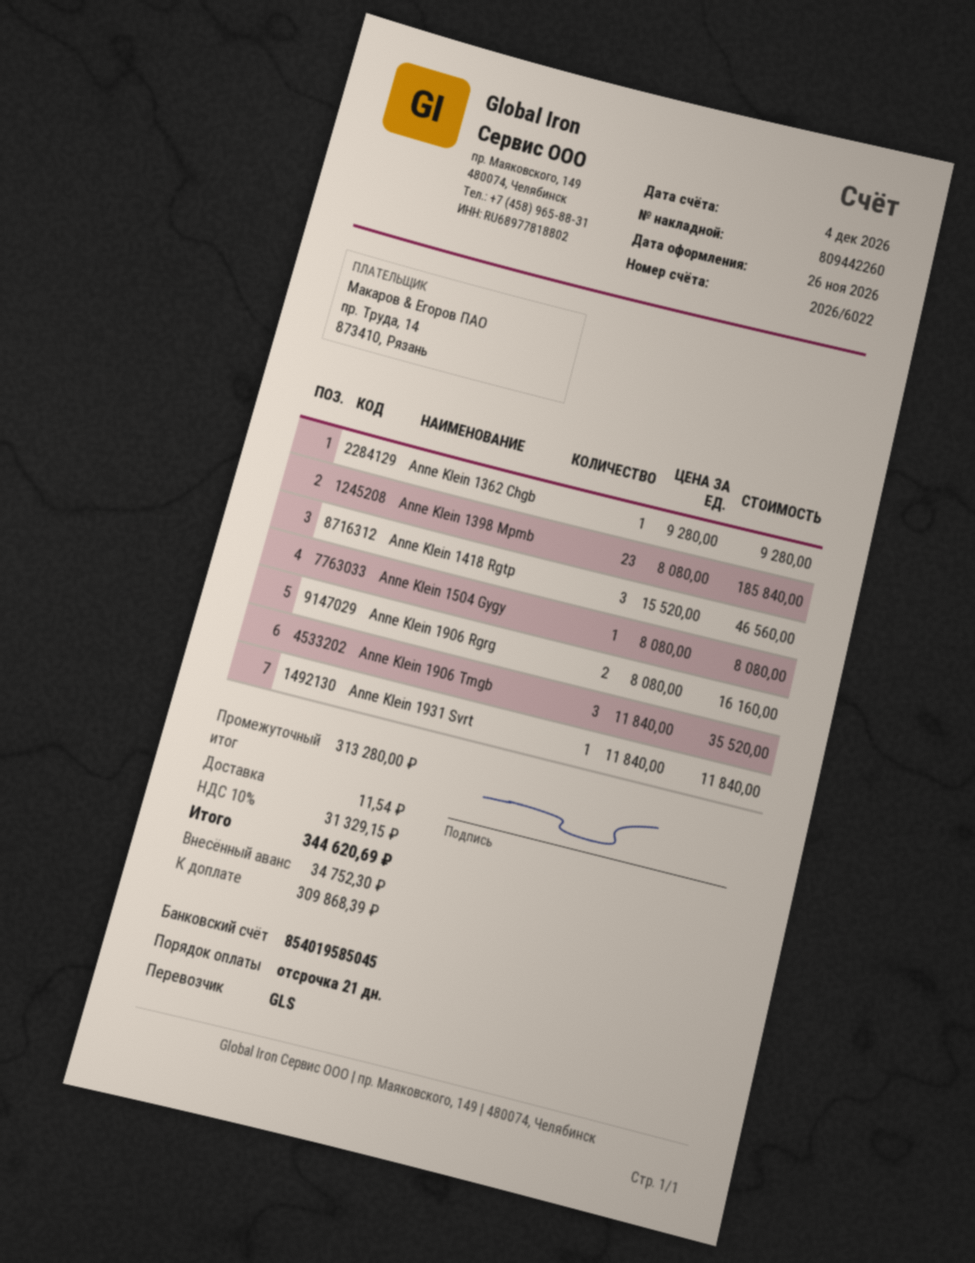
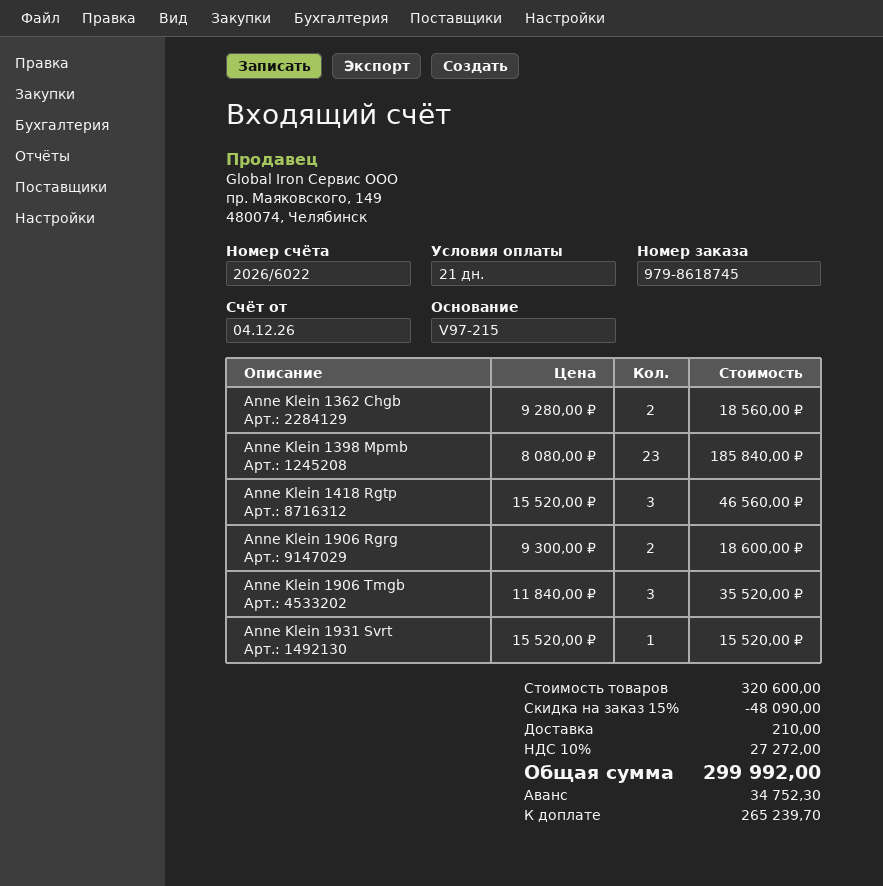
Anne Klein 1362 Chgb: 1 x 9280.00 = 9280.00 -> 2 x 9280.00 = 18560.00
Anne Klein 1504 Gygy: 1 x 8080.00 = 8080.00 -> none
Anne Klein 1906 Rgrg: 2 x 8080.00 = 16160.00 -> 2 x 9300.00 = 18600.00
Anne Klein 1931 Svrt: 1 x 11840.00 = 11840.00 -> 1 x 15520.00 = 15520.00
subtotal: 313280.00 -> 320600.00
discount: none -> 15% = 48090.00
shipping: 11.54 -> 210.00
tax: 10% = 31329.15 -> 10% = 27272.00
total: 344620.69 -> 299992.00
balance: 309868.39 -> 265239.70

